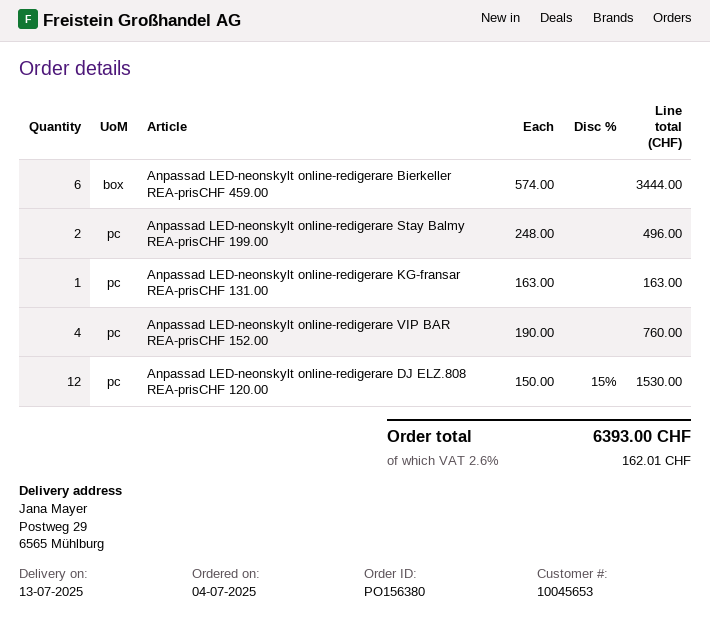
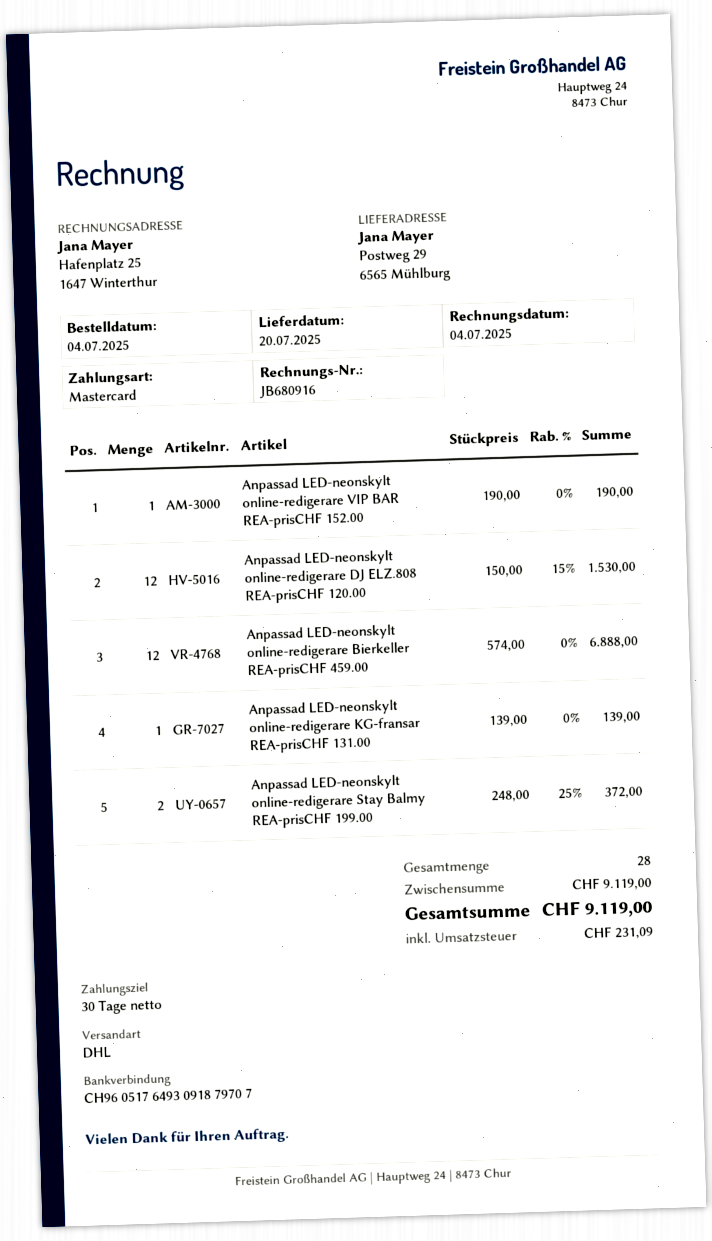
delivery date: 2025-07-13 -> 2025-07-20
Anpassad LED-neonskylt online-redigerare Bierkeller REA-prisCHF 459.00: 6 x 574.00 = 3444.00 -> 12 x 574.00 = 6888.00
Anpassad LED-neonskylt online-redigerare Stay Balmy REA-prisCHF 199.00: 2 x 248.00 = 496.00 -> 2 x 248.00 - 25% = 372.00
Anpassad LED-neonskylt online-redigerare KG-fransar REA-prisCHF 131.00: 1 x 163.00 = 163.00 -> 1 x 139.00 = 139.00
Anpassad LED-neonskylt online-redigerare VIP BAR REA-prisCHF 152.00: 4 x 190.00 = 760.00 -> 1 x 190.00 = 190.00
tax: 162.01 -> 231.09
total: 6393.00 -> 9119.00

